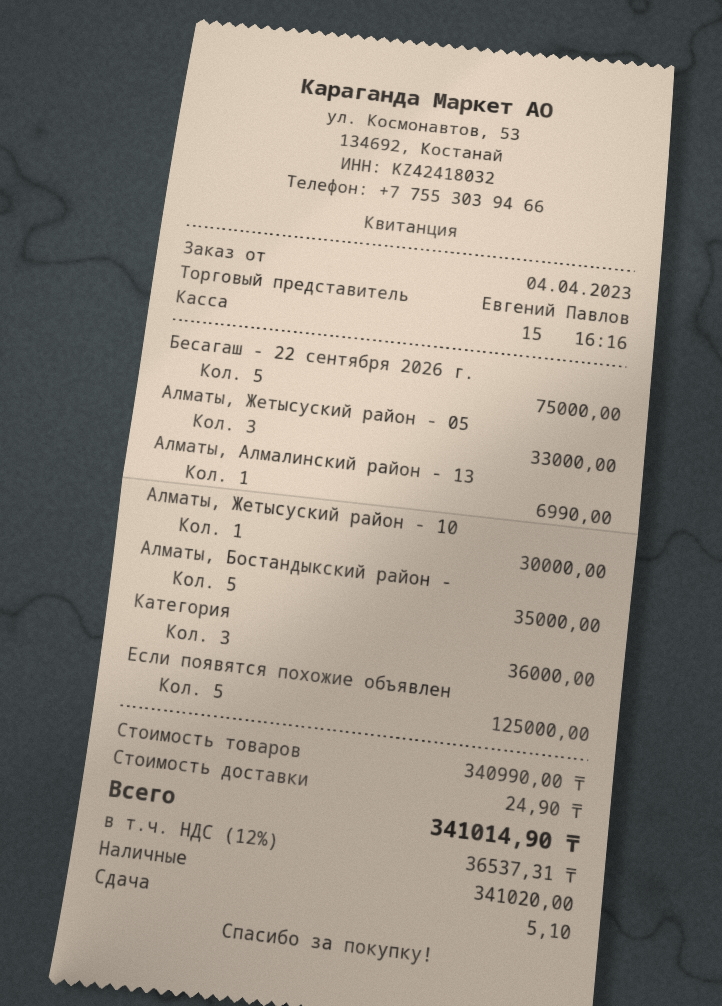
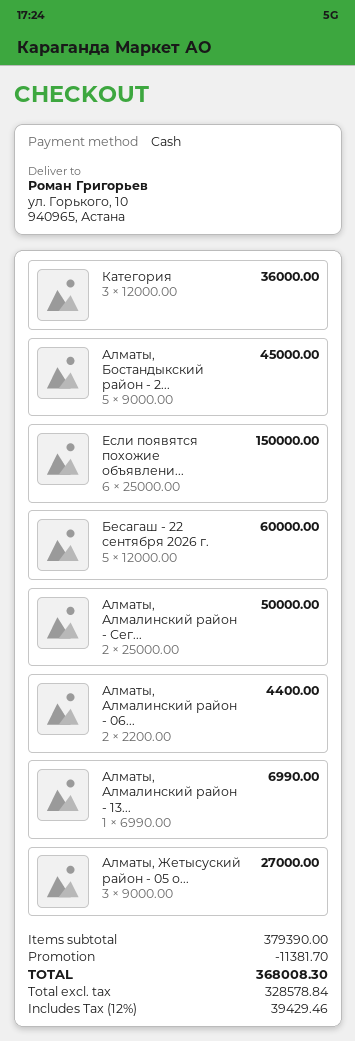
Бесагаш - 22 сентября 2026 г.: 5 for 75000.00 -> 5 for 60000.00
Алматы, Жетысуский район - 05: 3 for 33000.00 -> 3 for 27000.00
Алматы, Жетысуский район - 10: 1 for 30000.00 -> none
Алматы, Бостандыкский район -: 5 for 35000.00 -> 5 for 45000.00
Если появятся похожие объявлен: 5 for 125000.00 -> 6 for 150000.00
Алматы, Алмалинский район - Сег...: none -> 2 for 50000.00
Алматы, Алмалинский район - 06...: none -> 2 for 4400.00
subtotal: 340990.00 -> 379390.00
discount: none -> 11381.70
shipping: 24.90 -> none
tax: 12% = 36537.31 -> 12% = 39429.46
total: 341014.90 -> 368008.30

